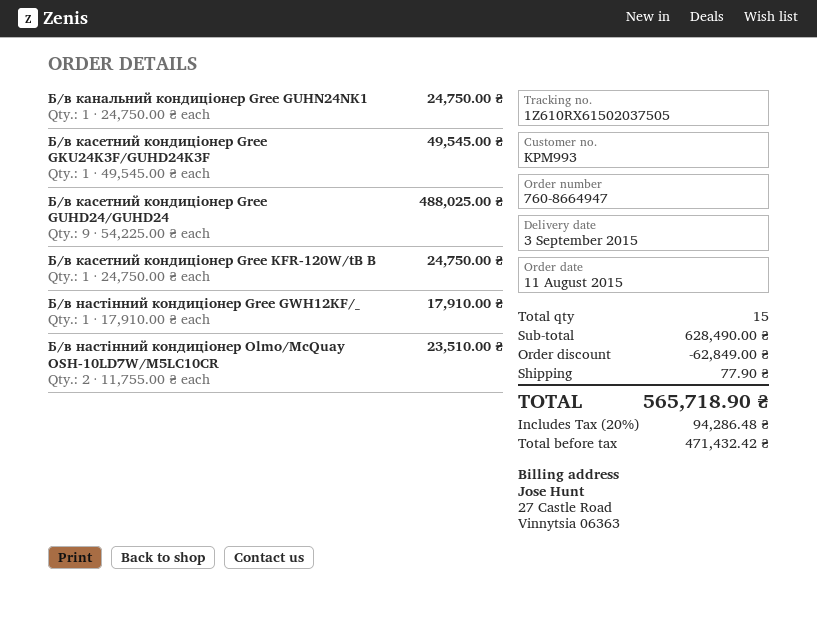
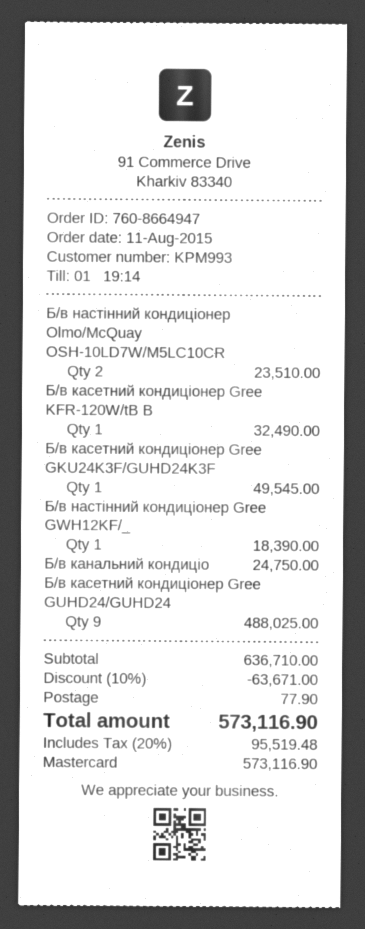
Б/в касетний кондиціонер Gree KFR-120W/tB B: 1 for 24750.00 -> 1 for 32490.00
Б/в настінний кондиціонер Gree GWH12KF/_: 1 for 17910.00 -> 1 for 18390.00
subtotal: 628490.00 -> 636710.00
discount: 62849.00 -> 63671.00
tax: 20% = 94286.48 -> 20% = 95519.48
total: 565718.90 -> 573116.90

